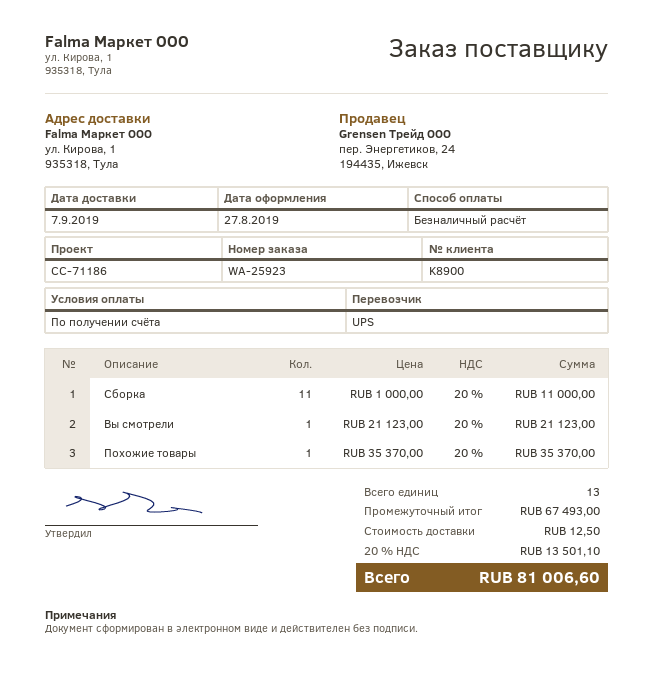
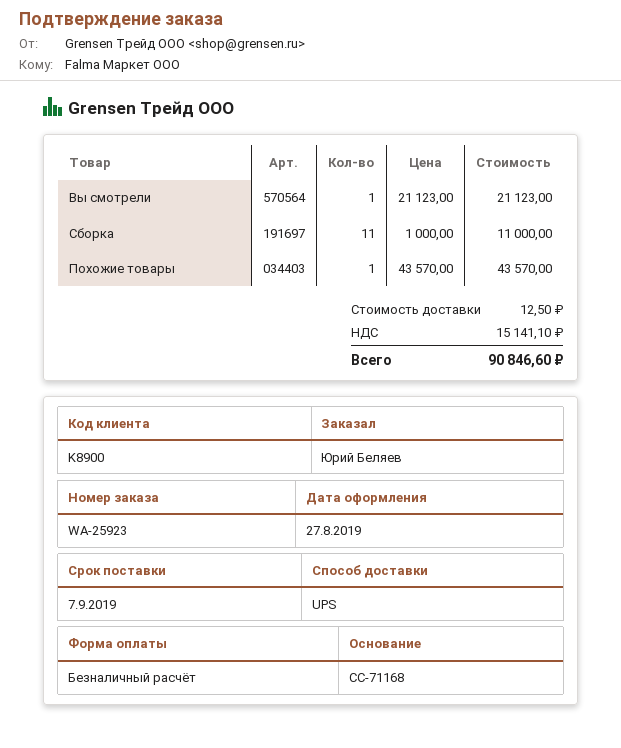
reference: CC-71186 -> CC-71168
Похожие товары: 1 x 35370.00 = 35370.00 -> 1 x 43570.00 = 43570.00
tax: 13501.10 -> 15141.10
total: 81006.60 -> 90846.60

